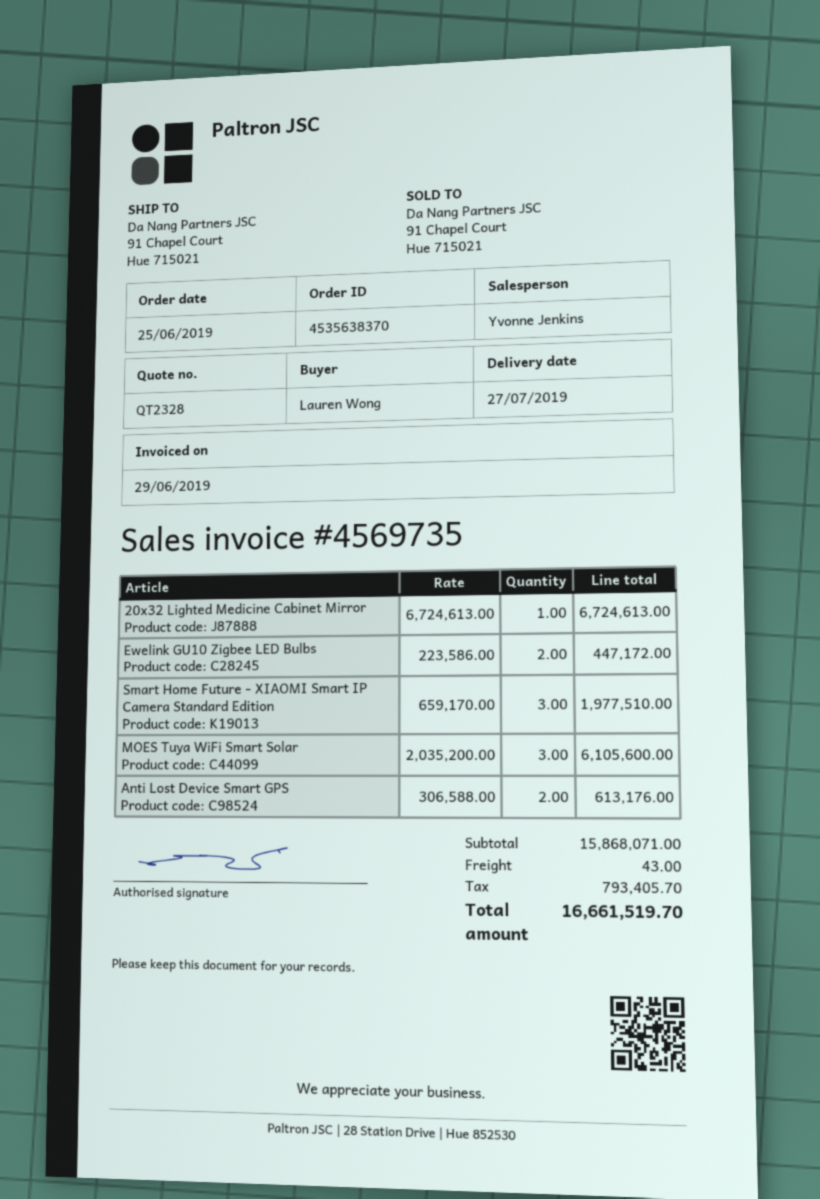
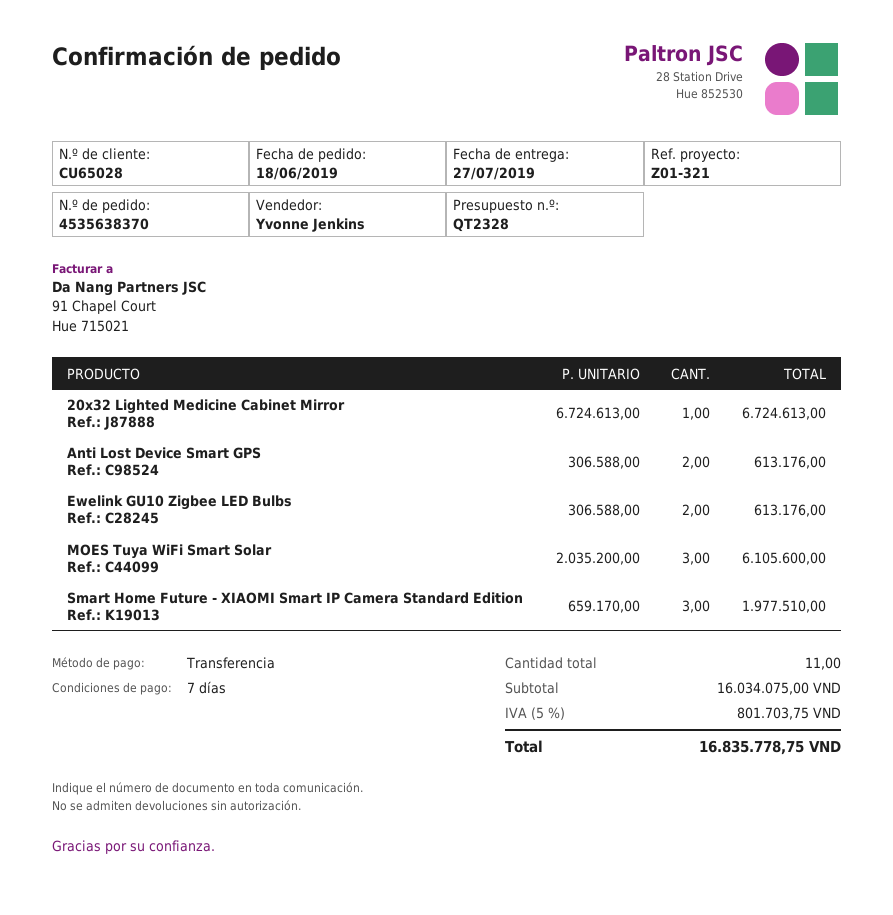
order date: 2019-06-25 -> 2019-06-18
Ewelink GU10 Zigbee LED Bulbs: 2 x 223586.00 = 447172.00 -> 2 x 306588.00 = 613176.00
subtotal: 15868071.00 -> 16034075.00
shipping: 43.00 -> none
tax: 793405.70 -> 801703.75
total: 16661519.70 -> 16835778.75

